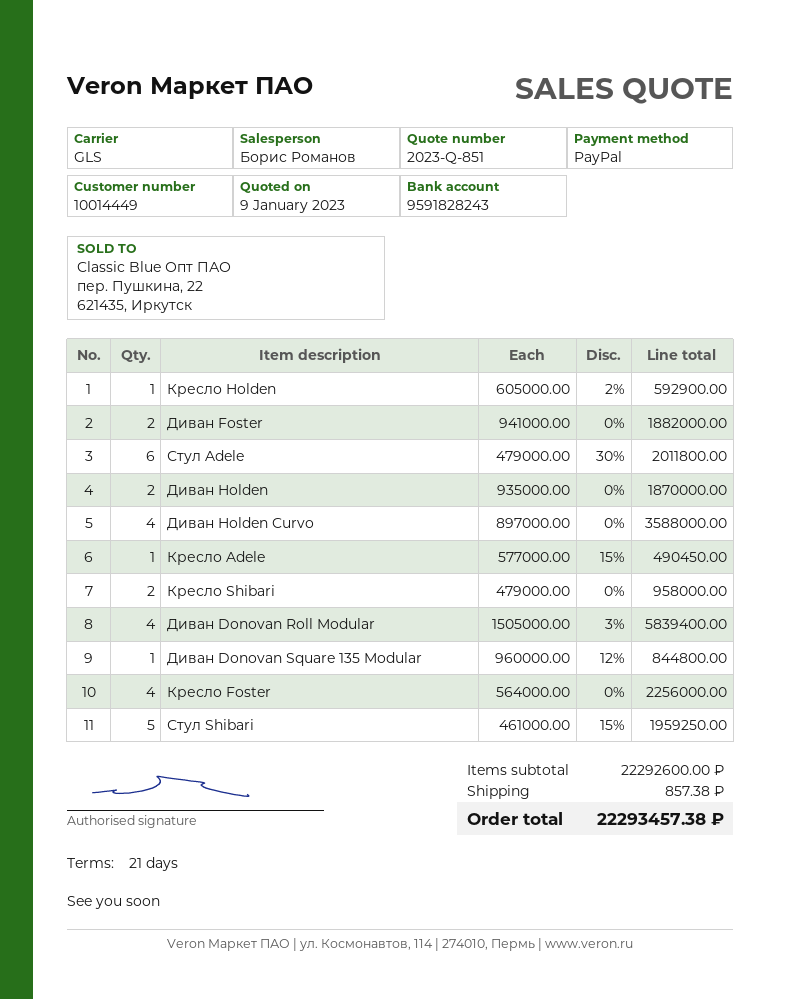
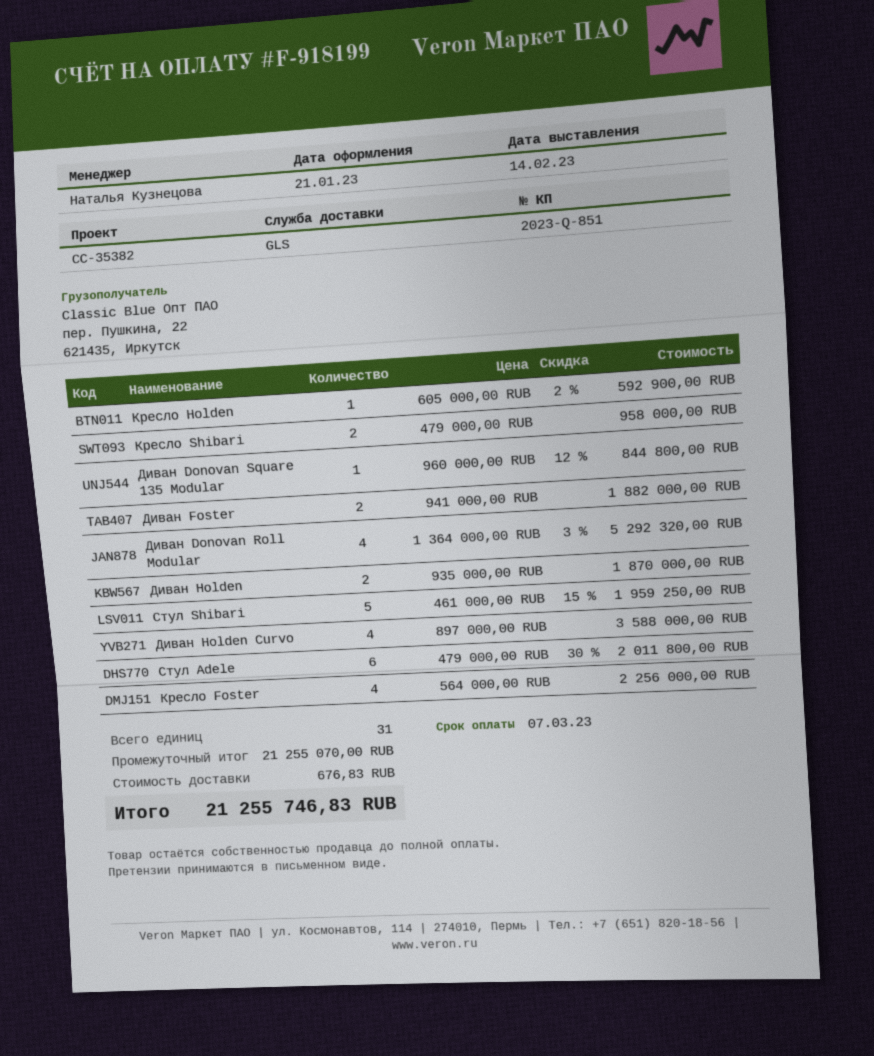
sales rep: Борис Романов -> Наталья Кузнецова
Кресло Adele: 1 x 577000.00 - 15% = 490450.00 -> none
Диван Donovan Roll Modular: 4 x 1505000.00 - 3% = 5839400.00 -> 4 x 1364000.00 - 3% = 5292320.00
subtotal: 22292600.00 -> 21255070.00
shipping: 857.38 -> 676.83
total: 22293457.38 -> 21255746.83

